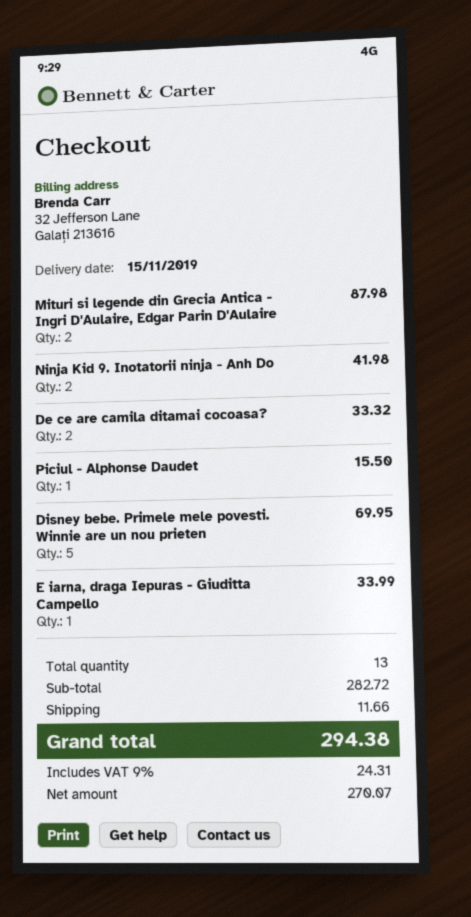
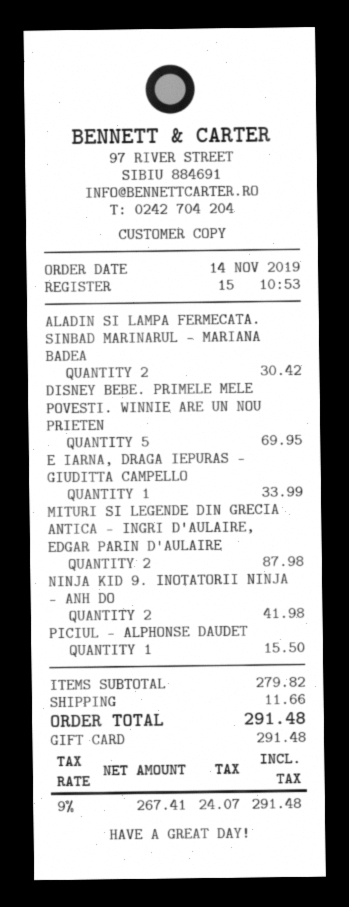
De ce are camila ditamai cocoasa?: 2 for 33.32 -> none
ALADIN SI LAMPA FERMECATA. SINBAD MARINARUL - MARIANA BADEA: none -> 2 for 30.42
subtotal: 282.72 -> 279.82
net: 270.07 -> 267.41
tax: 9% = 24.31 -> 9% = 24.07
total: 294.38 -> 291.48

